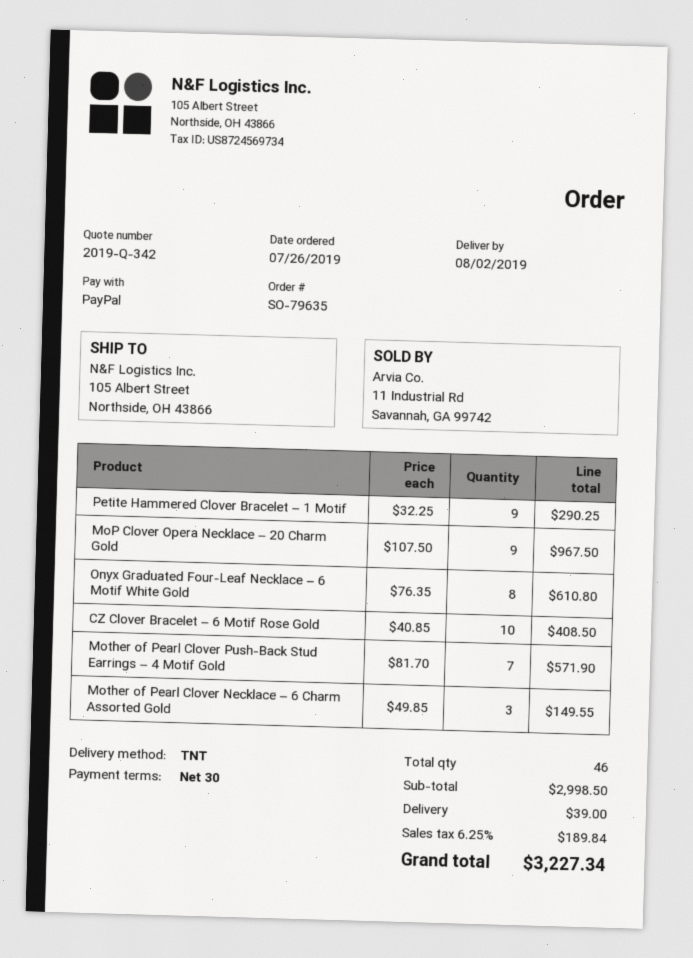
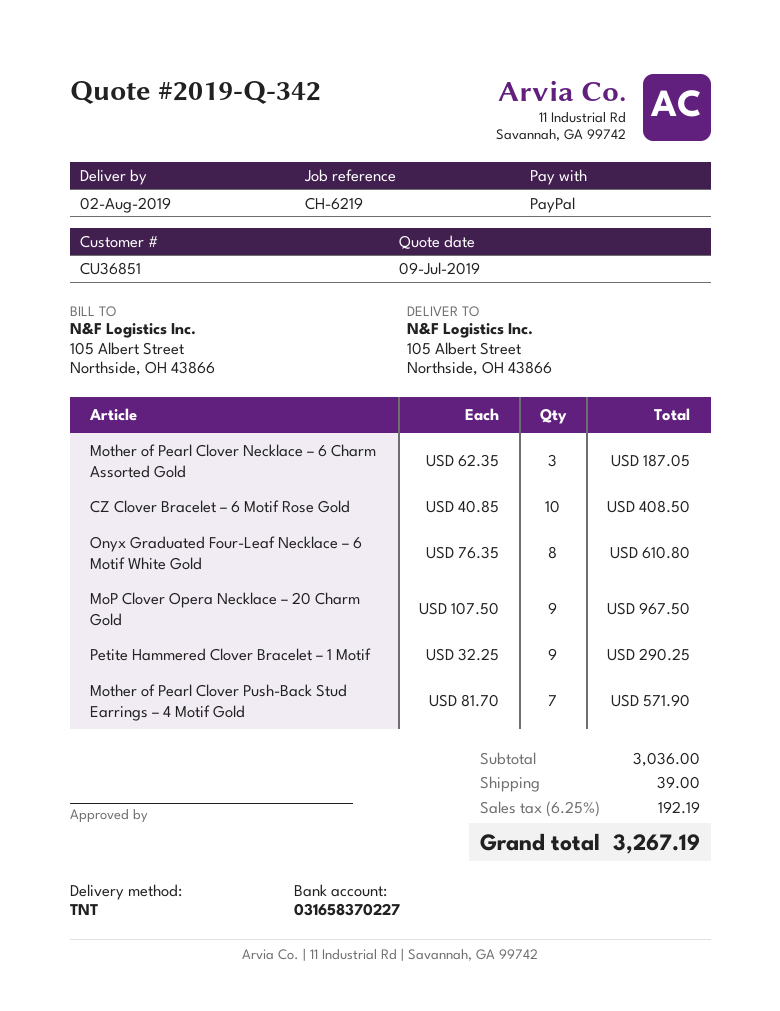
Mother of Pearl Clover Necklace – 6 Charm Assorted Gold: 3 x 49.85 = 149.55 -> 3 x 62.35 = 187.05
subtotal: 2998.50 -> 3036.00
tax: 6.25% = 189.84 -> 6.25% = 192.19
total: 3227.34 -> 3267.19

